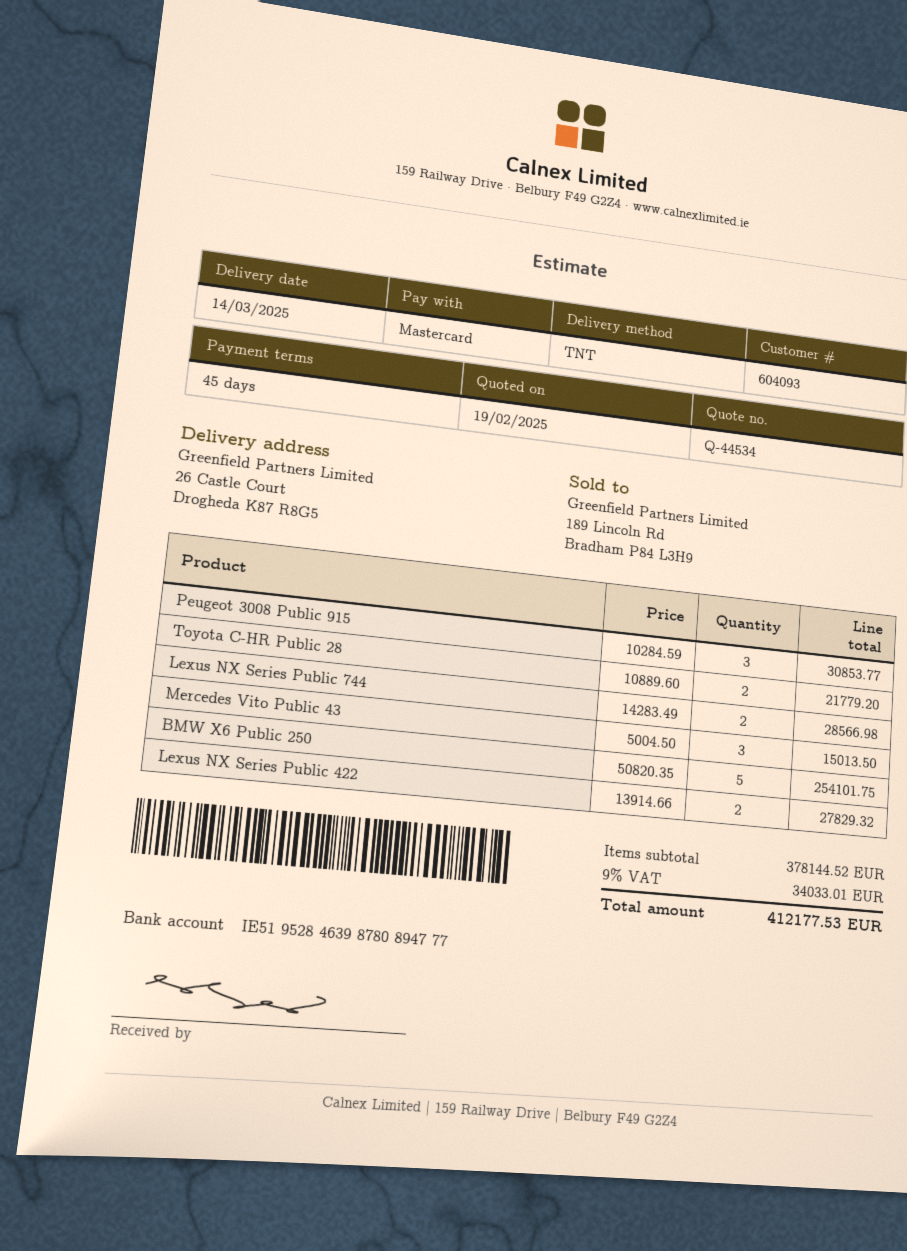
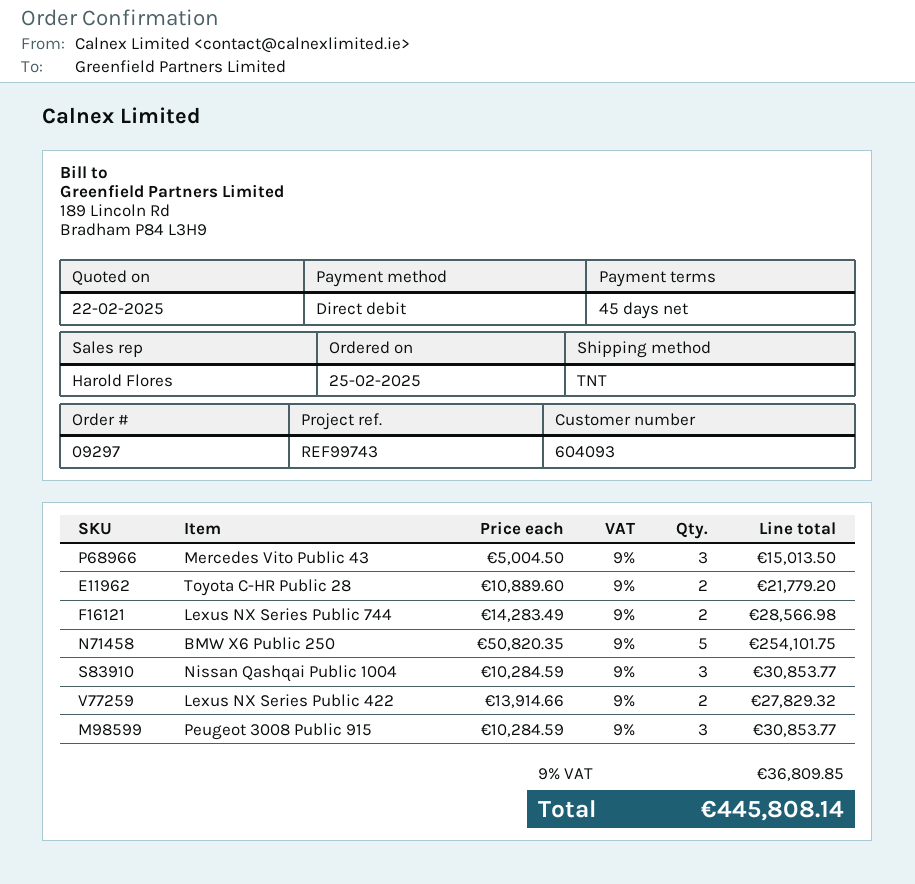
quote date: 2025-02-19 -> 2025-02-22
payment method: Mastercard -> direct debit
Nissan Qashqai Public 1004: none -> 3 x 10284.59 = 30853.77
tax: 9% = 34033.01 -> 9% = 36809.85
total: 412177.53 -> 445808.14

